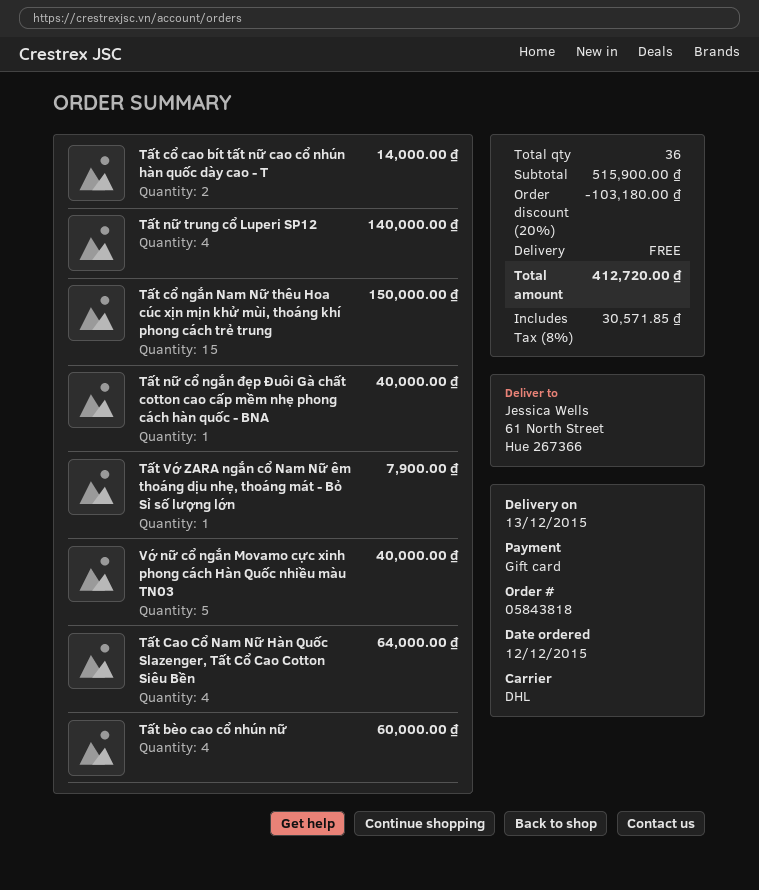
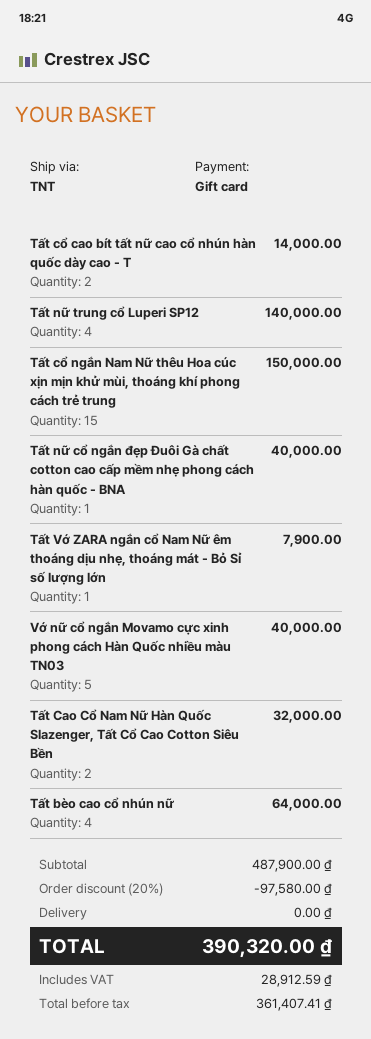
shipping method: DHL -> TNT
Tất Cao Cổ Nam Nữ Hàn Quốc Slazenger, Tất Cổ Cao Cotton Siêu Bền: 4 for 64000.00 -> 2 for 32000.00
Tất bèo cao cổ nhún nữ: 4 for 60000.00 -> 4 for 64000.00
subtotal: 515900.00 -> 487900.00
discount: 20% = 103180.00 -> 20% = 97580.00
tax: 30571.85 -> 28912.59
total: 412720.00 -> 390320.00

